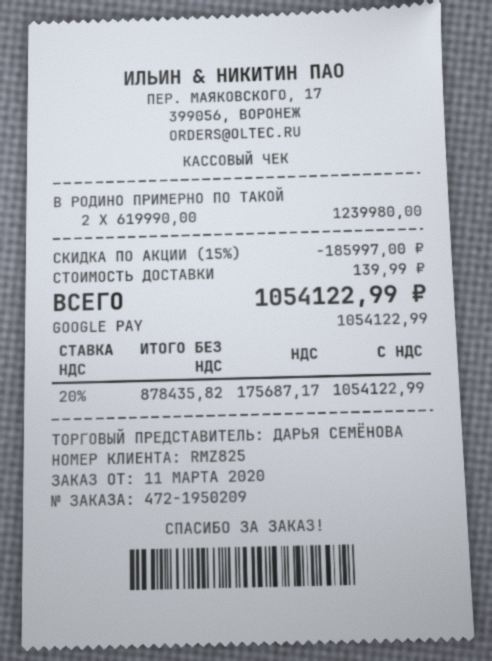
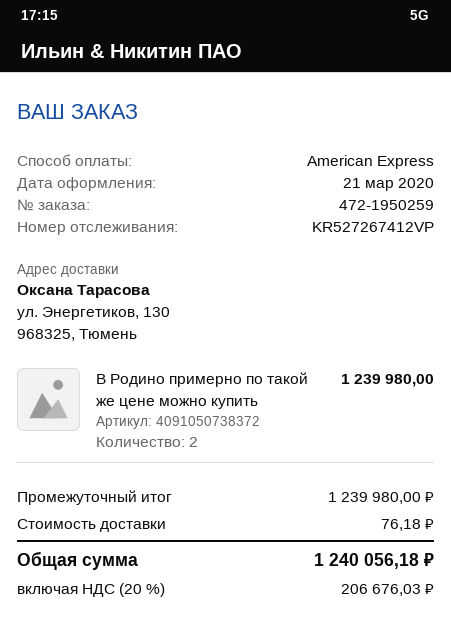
order number: 472-1950209 -> 472-1950259
order date: 2020-03-11 -> 2020-03-21
payment method: Google Pay -> American Express
discount: 15% = 185997.00 -> none
shipping: 139.99 -> 76.18
tax: 20% = 175687.17 -> 20% = 206676.03
total: 1054122.99 -> 1240056.18

